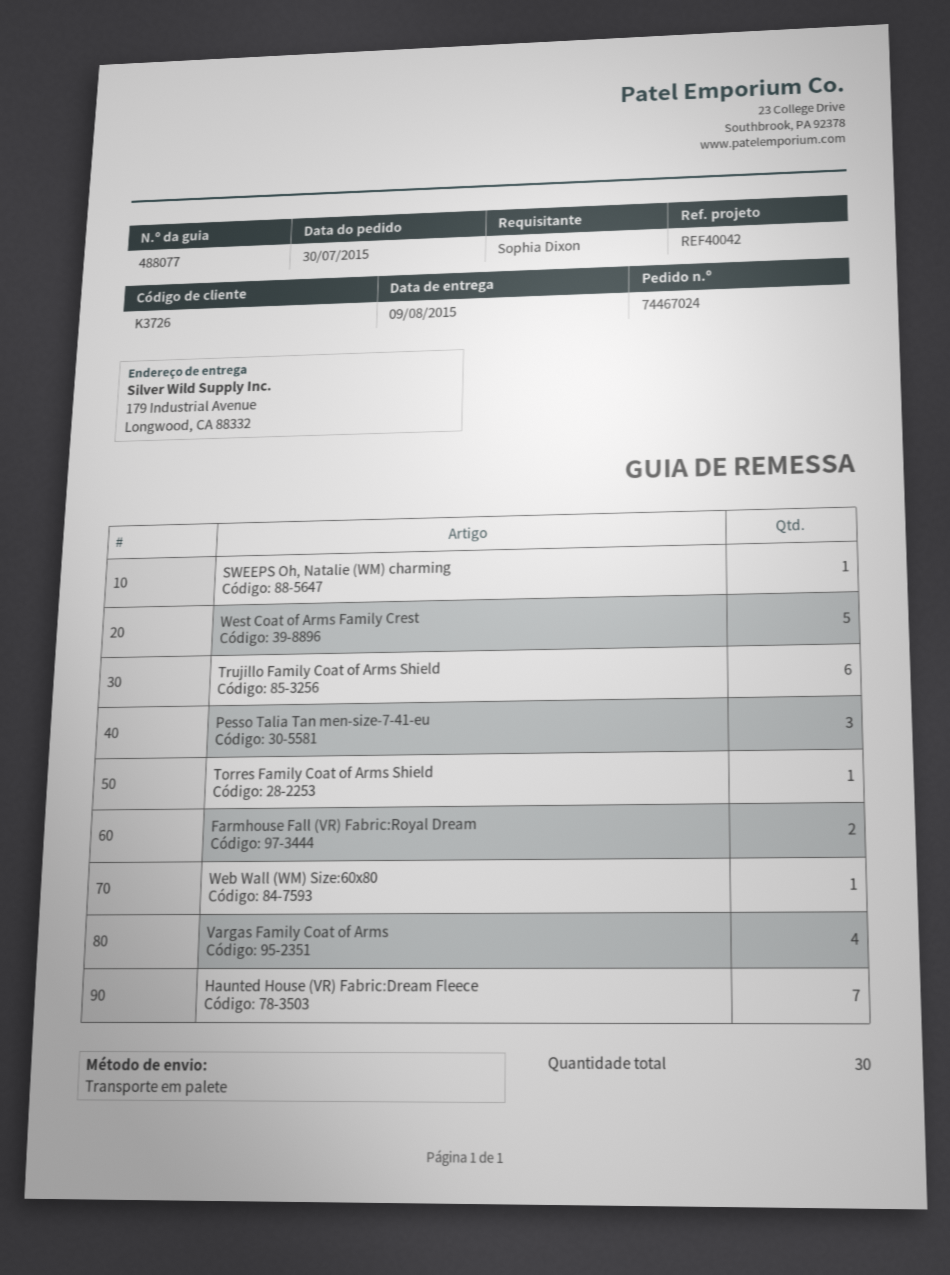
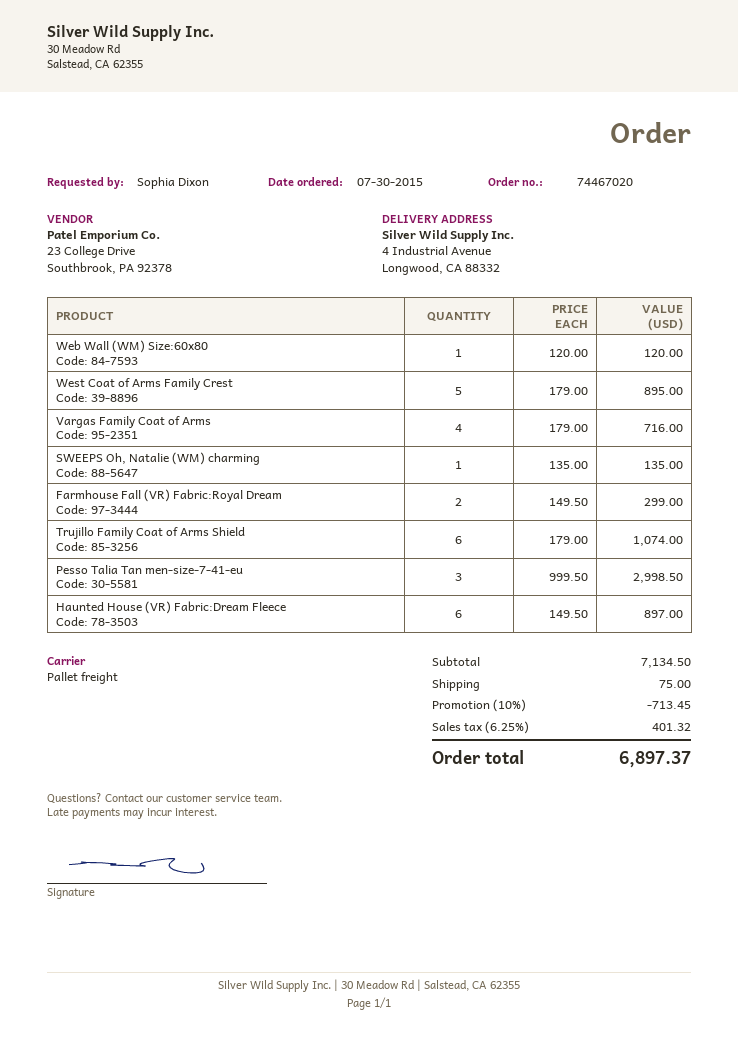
order number: 74467024 -> 74467020
ship to: 179 Industrial Avenue, Longwood, CA 88332 -> 4 Industrial Avenue, Longwood, CA 88332
Torres Family Coat of Arms Shield: 1 -> none
Haunted House (VR) Fabric:Dream Fleece: 7 -> 6

